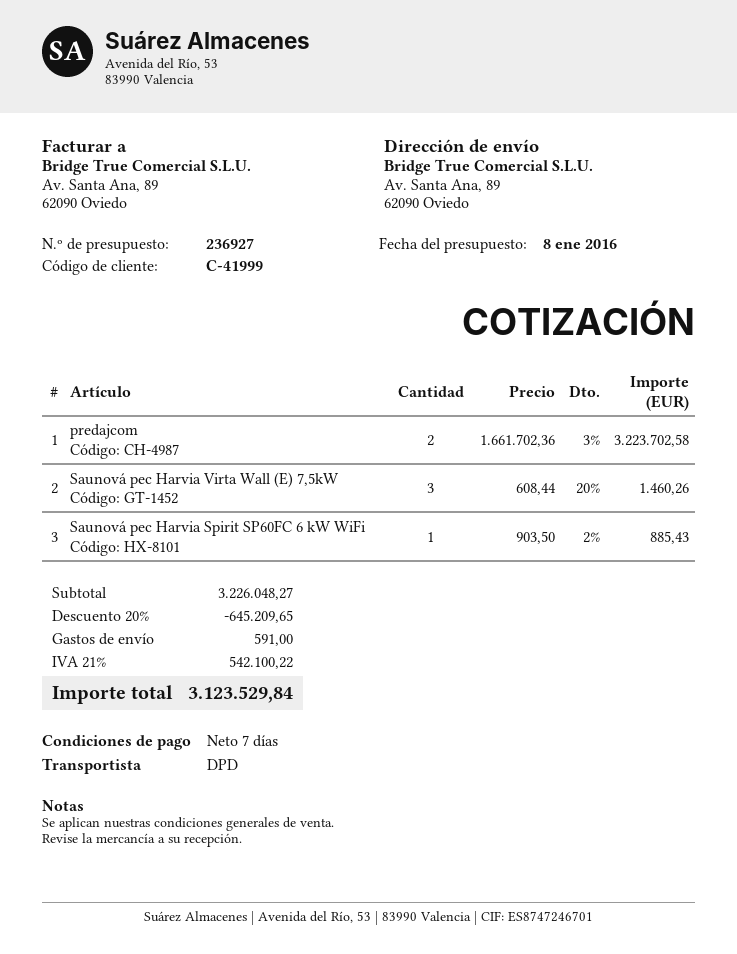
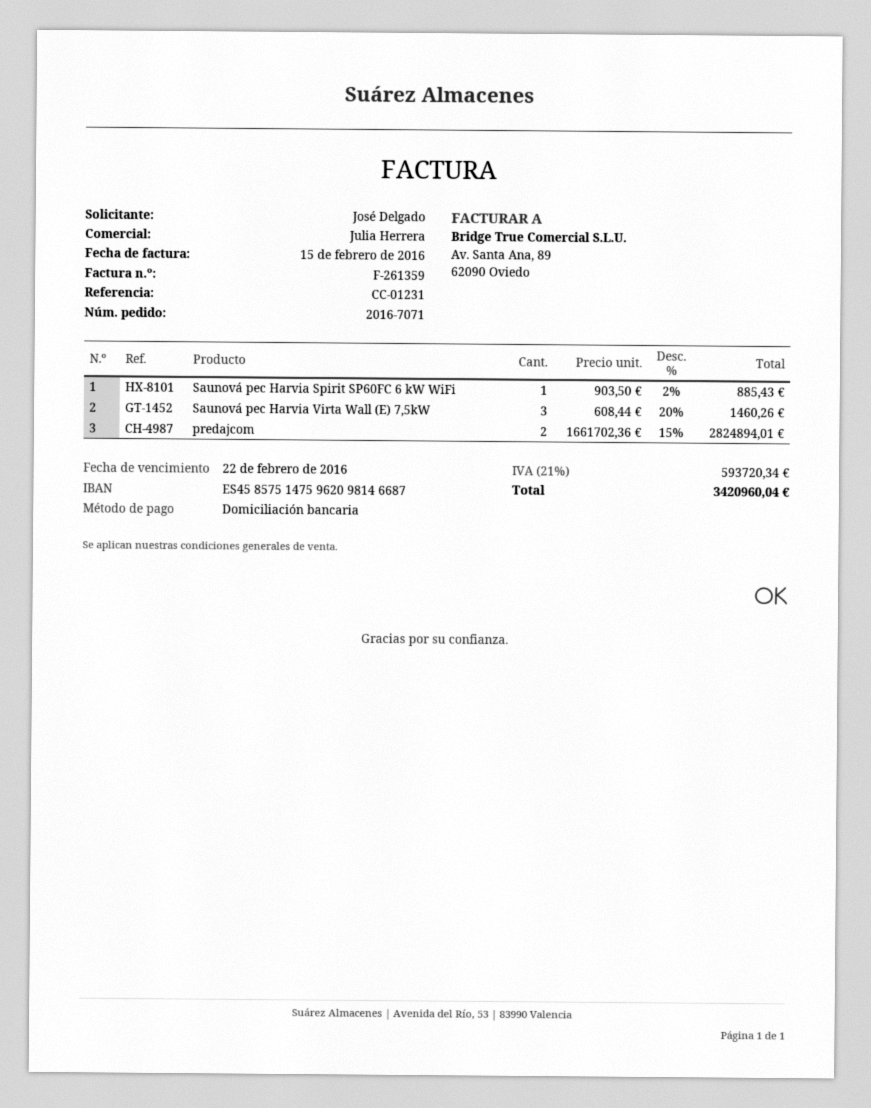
predajcom: 2 x 1661702.36 - 3% = 3223702.58 -> 2 x 1661702.36 - 15% = 2824894.01
discount: 20% = 645209.65 -> none
shipping: 591.00 -> none
tax: 21% = 542100.22 -> 21% = 593720.34
total: 3123529.84 -> 3420960.04

